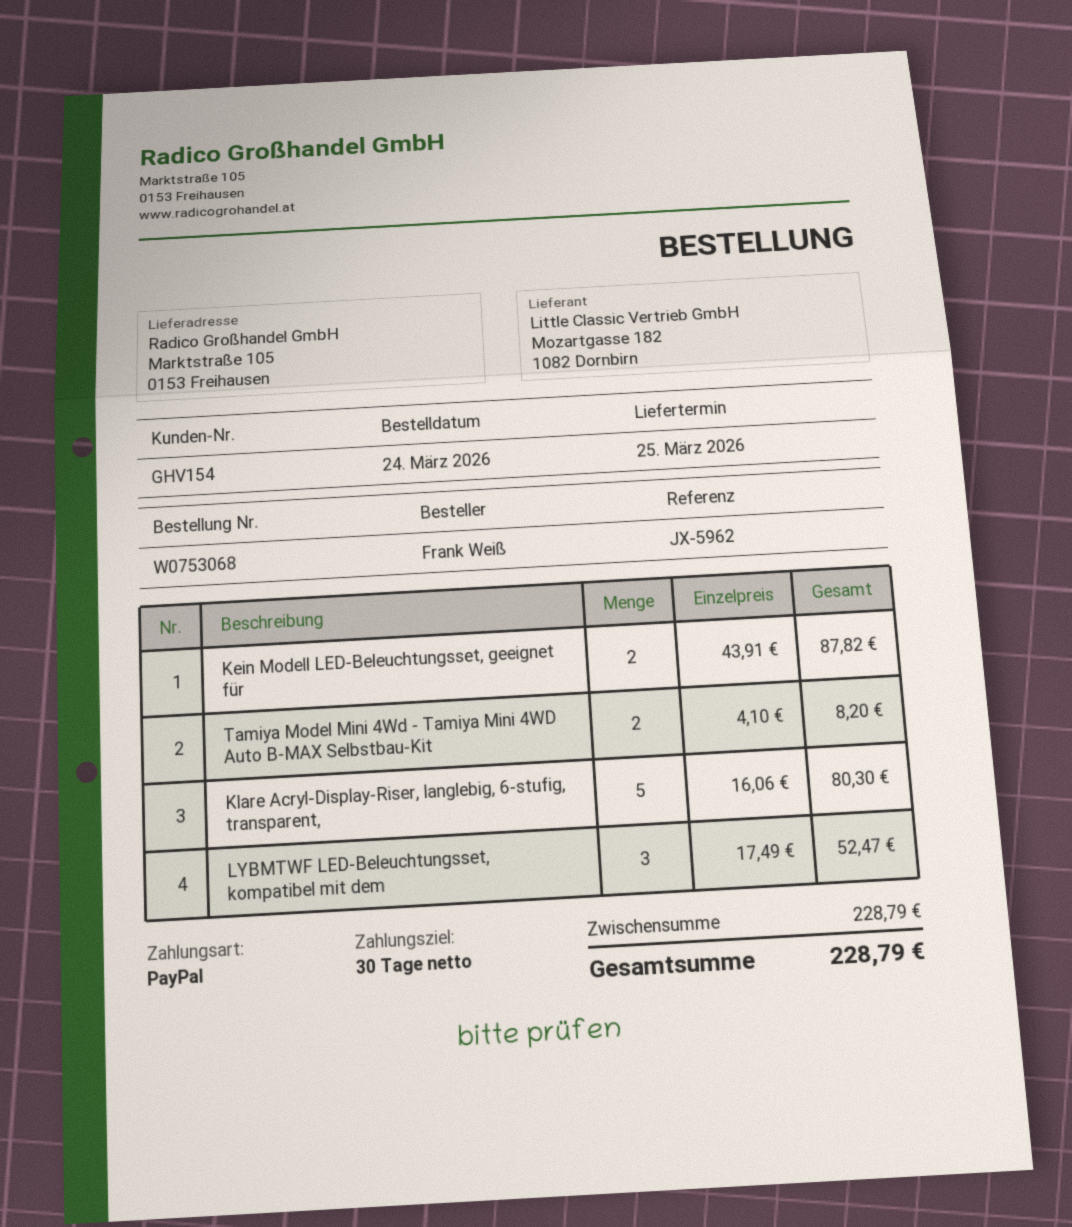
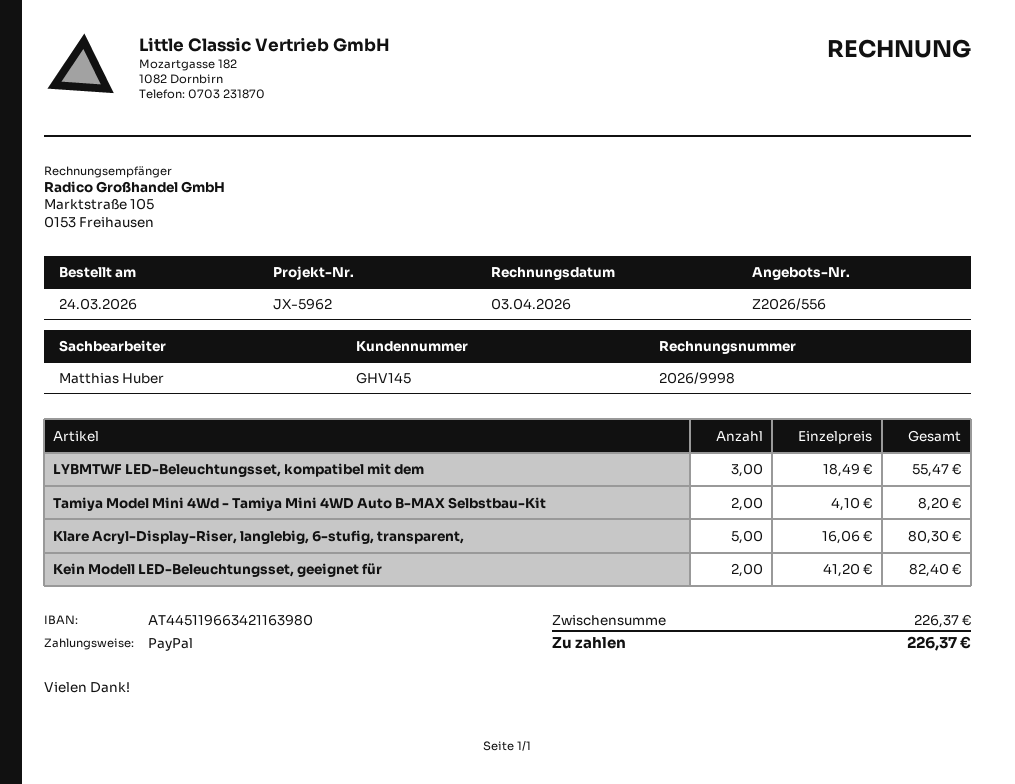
customer number: GHV154 -> GHV145
Kein Modell LED-Beleuchtungsset, geeignet für: 2 x 43.91 = 87.82 -> 2 x 41.20 = 82.40
LYBMTWF LED-Beleuchtungsset, kompatibel mit dem: 3 x 17.49 = 52.47 -> 3 x 18.49 = 55.47
subtotal: 228.79 -> 226.37
total: 228.79 -> 226.37

